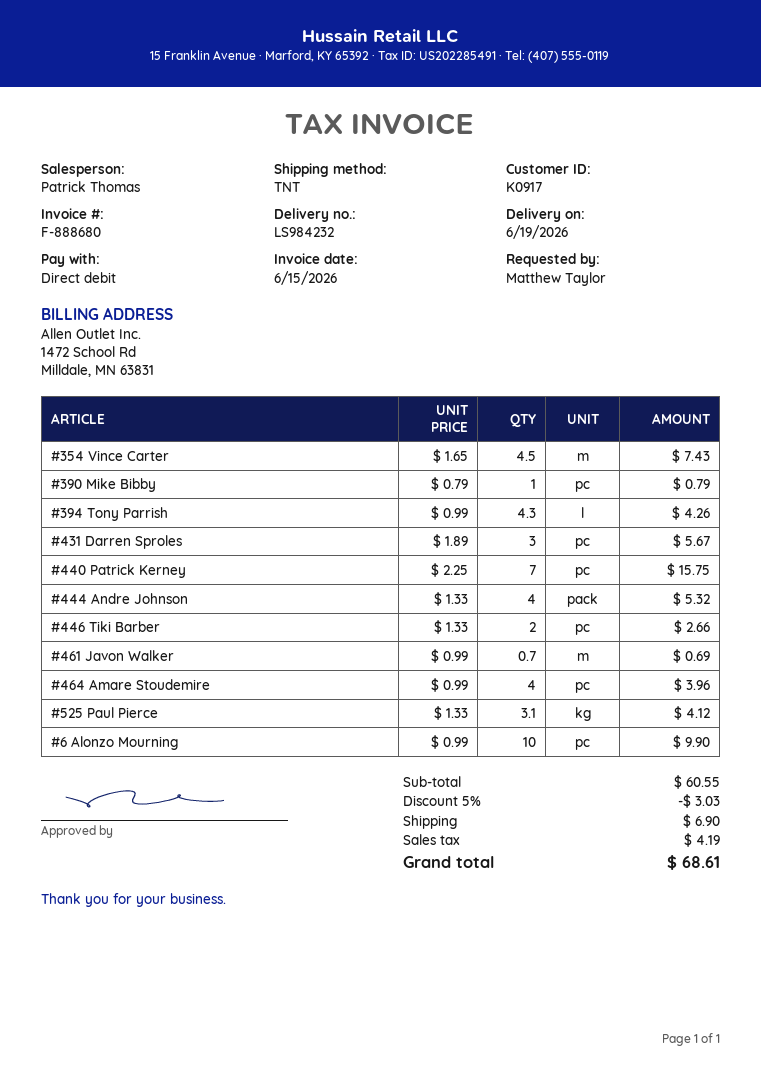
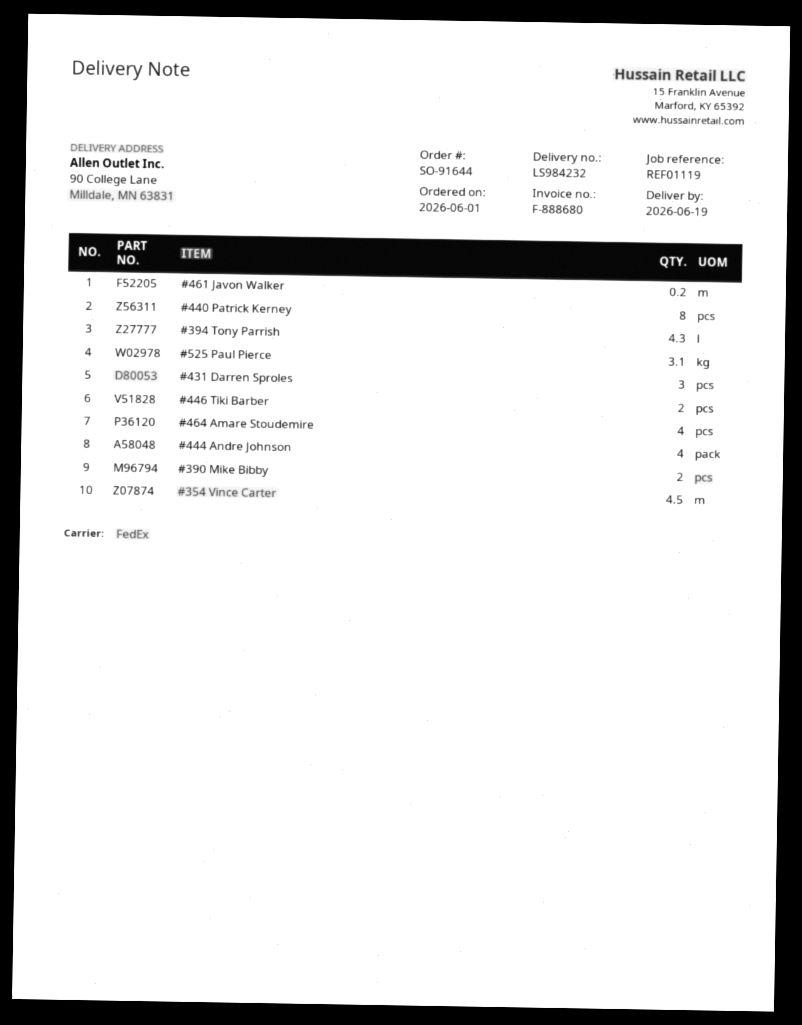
shipping method: TNT -> FedEx
#390 Mike Bibby: 1 -> 2
#440 Patrick Kerney: 7 -> 8
#461 Javon Walker: 0.7 -> 0.2
#6 Alonzo Mourning: 10 -> none

